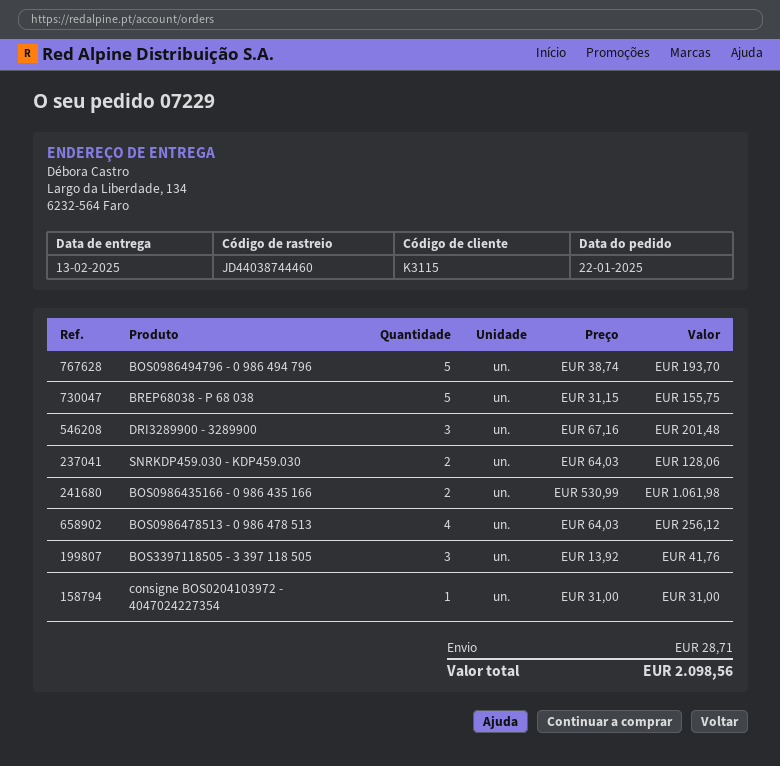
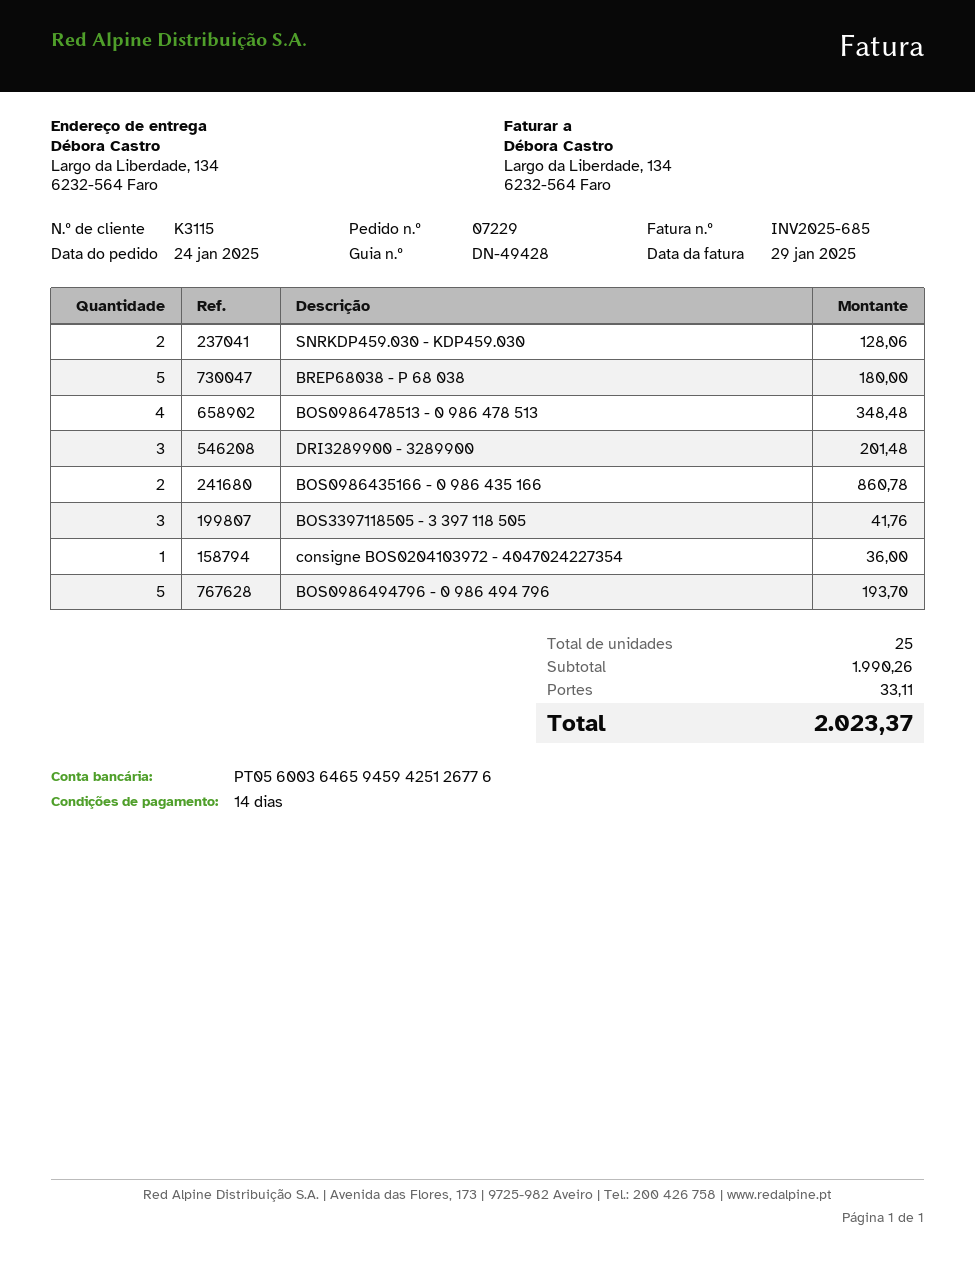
order date: 2025-01-22 -> 2025-01-24
BREP68038 - P 68 038: 5 for 155.75 -> 5 for 180.00
BOS0986435166 - 0 986 435 166: 2 for 1061.98 -> 2 for 860.78
BOS0986478513 - 0 986 478 513: 4 for 256.12 -> 4 for 348.48
consigne BOS0204103972 - 4047024227354: 1 for 31.00 -> 1 for 36.00
shipping: 28.71 -> 33.11
total: 2098.56 -> 2023.37

